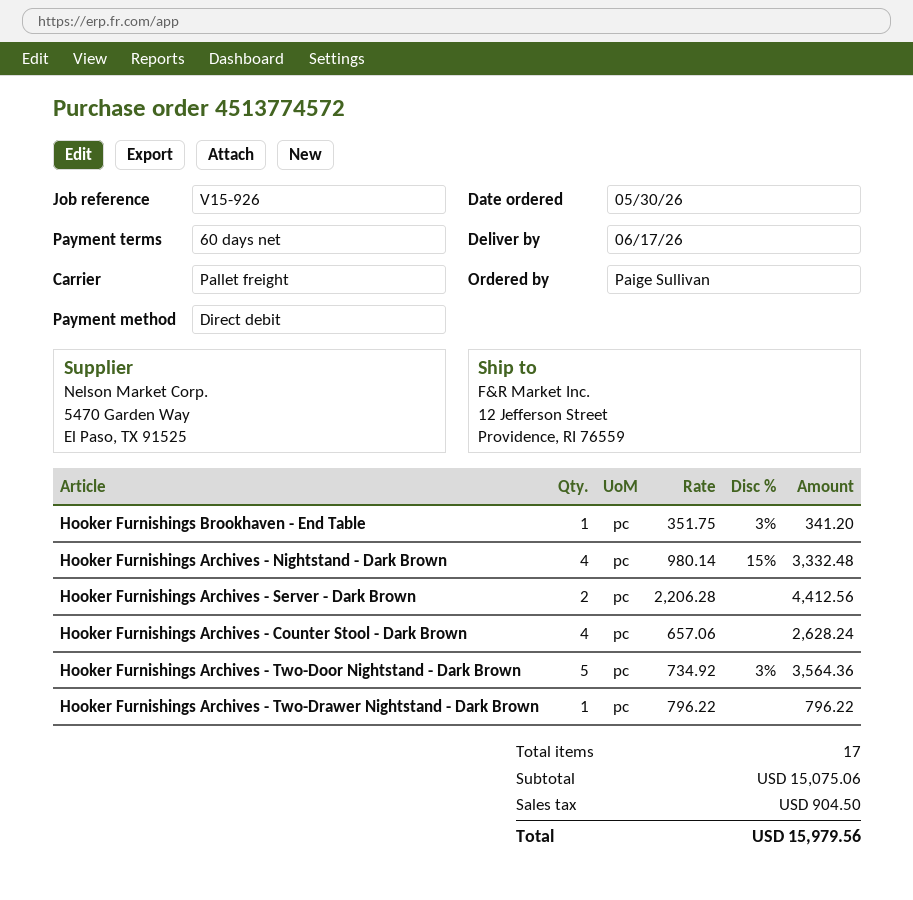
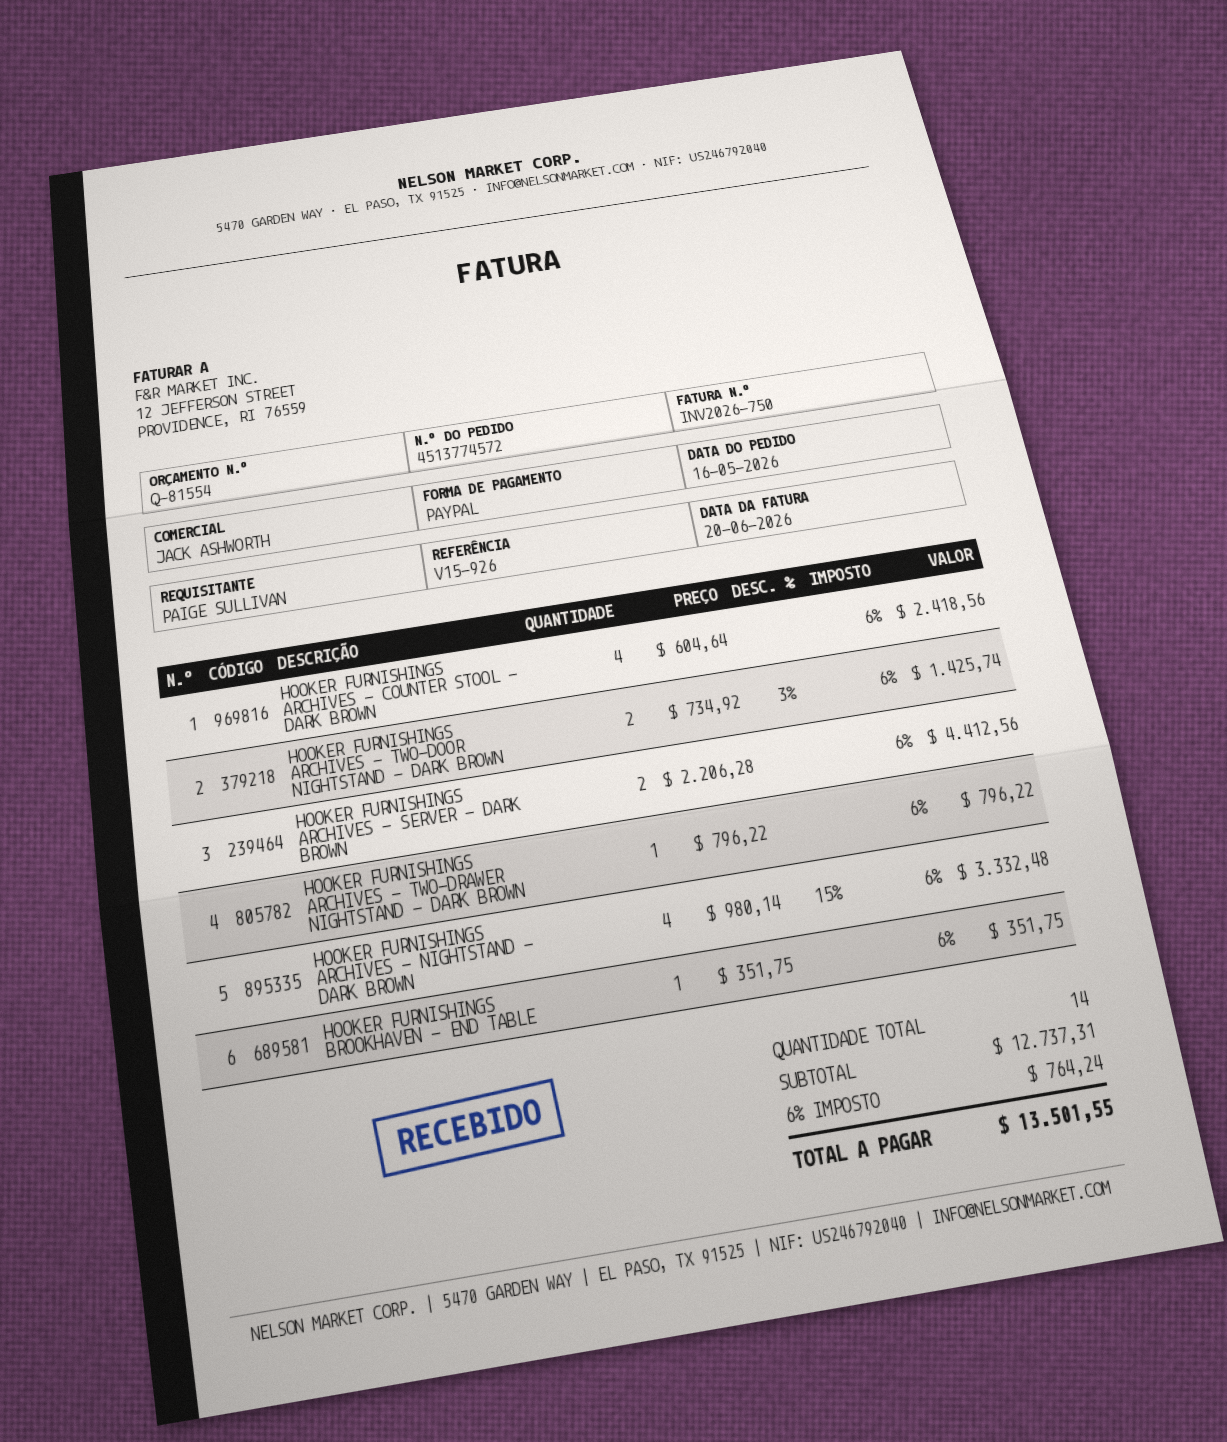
order date: 2026-05-30 -> 2026-05-16
payment method: direct debit -> PayPal
Hooker Furnishings Brookhaven - End Table: 1 x 351.75 - 3% = 341.20 -> 1 x 351.75 = 351.75
Hooker Furnishings Archives - Counter Stool - Dark Brown: 4 x 657.06 = 2628.24 -> 4 x 604.64 = 2418.56
Hooker Furnishings Archives - Two-Door Nightstand - Dark Brown: 5 x 734.92 - 3% = 3564.36 -> 2 x 734.92 - 3% = 1425.74
total quantity: 17 -> 14
subtotal: 15075.06 -> 12737.31
tax: 904.50 -> 764.24
total: 15979.56 -> 13501.55

